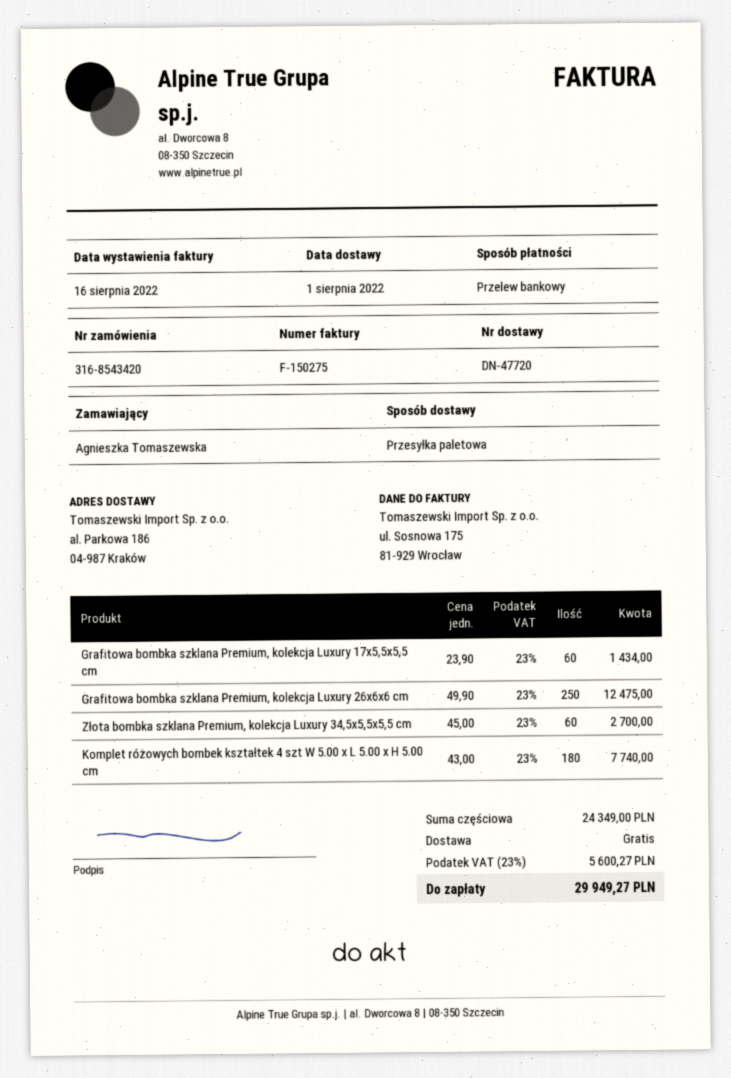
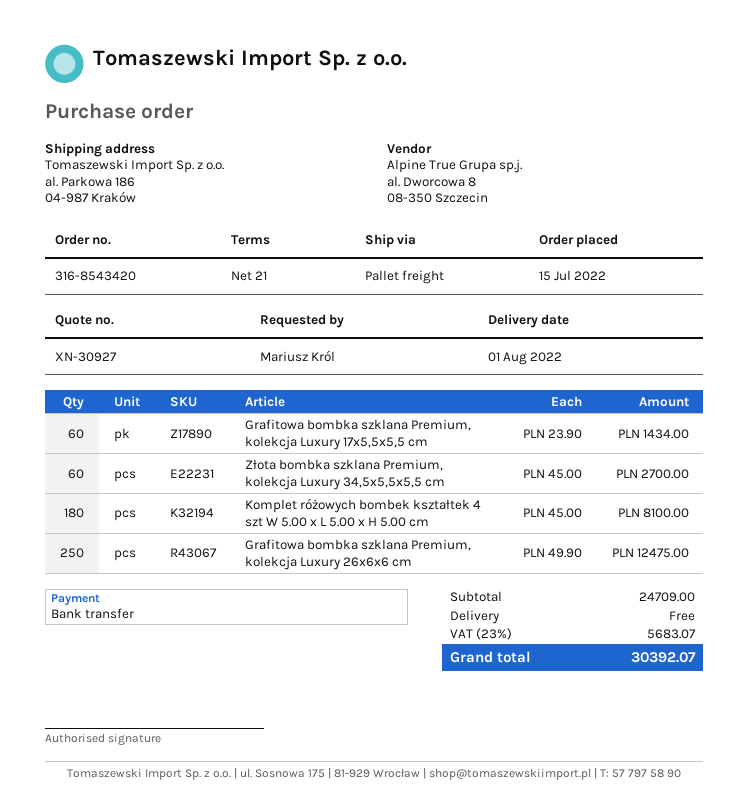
ordered by: Agnieszka Tomaszewska -> Mariusz Król
Komplet różowych bombek kształtek 4 szt W 5.00 x L 5.00 x H 5.00 cm: 180 x 43.00 = 7740.00 -> 180 x 45.00 = 8100.00
subtotal: 24349.00 -> 24709.00
tax: 23% = 5600.27 -> 23% = 5683.07
total: 29949.27 -> 30392.07

